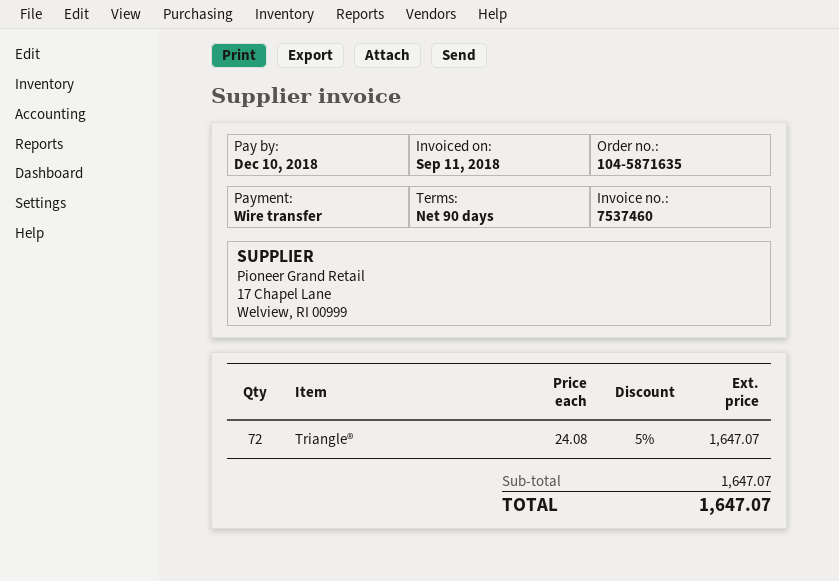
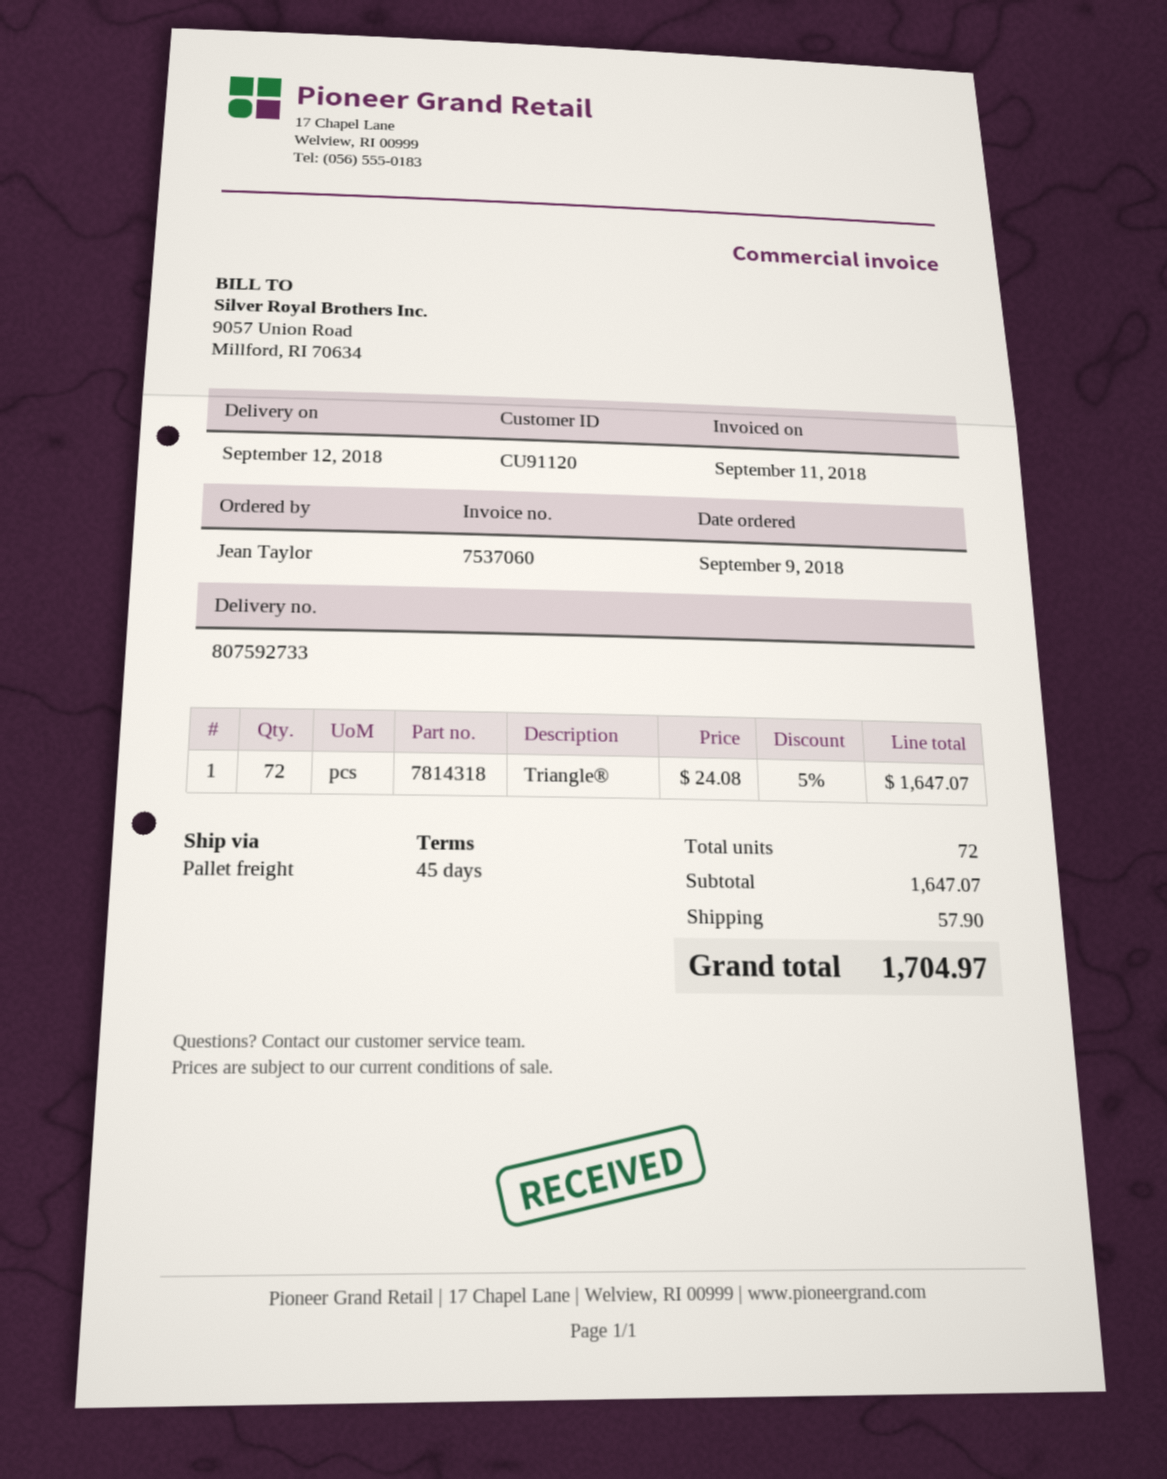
invoice number: 7537460 -> 7537060
payment terms: 90 days -> 45 days
shipping: none -> 57.90
total: 1647.07 -> 1704.97

